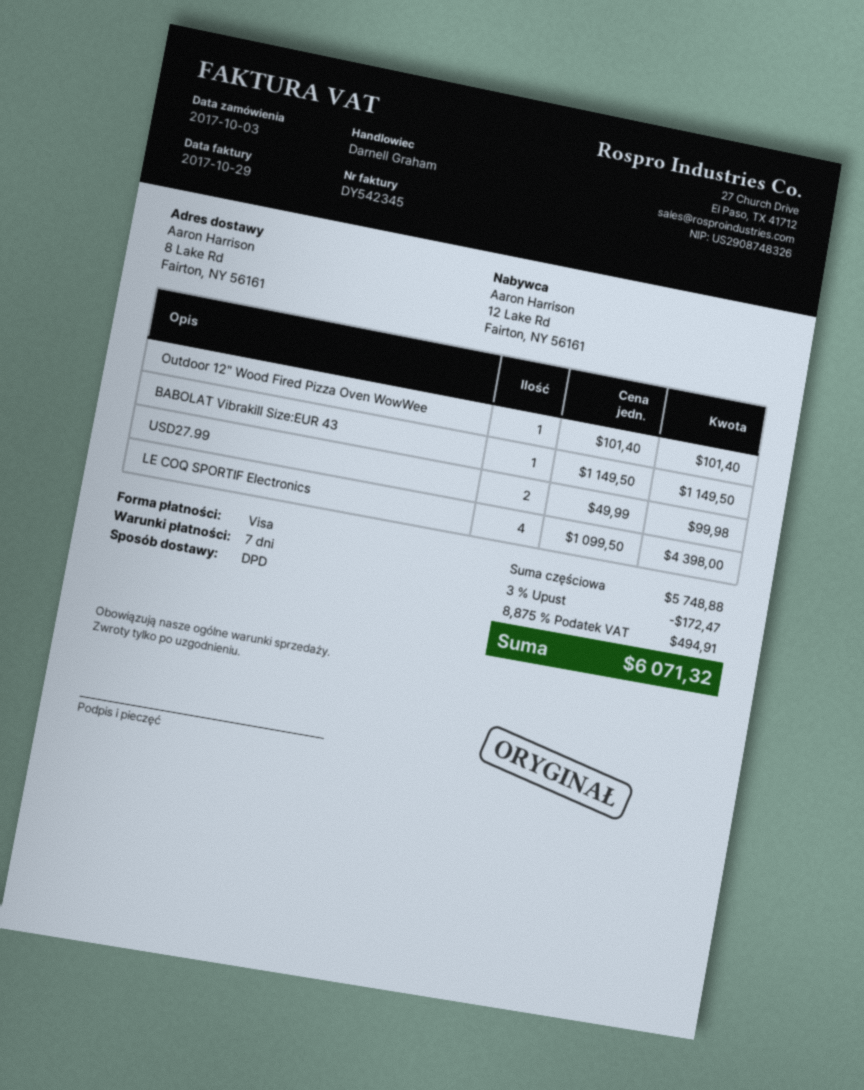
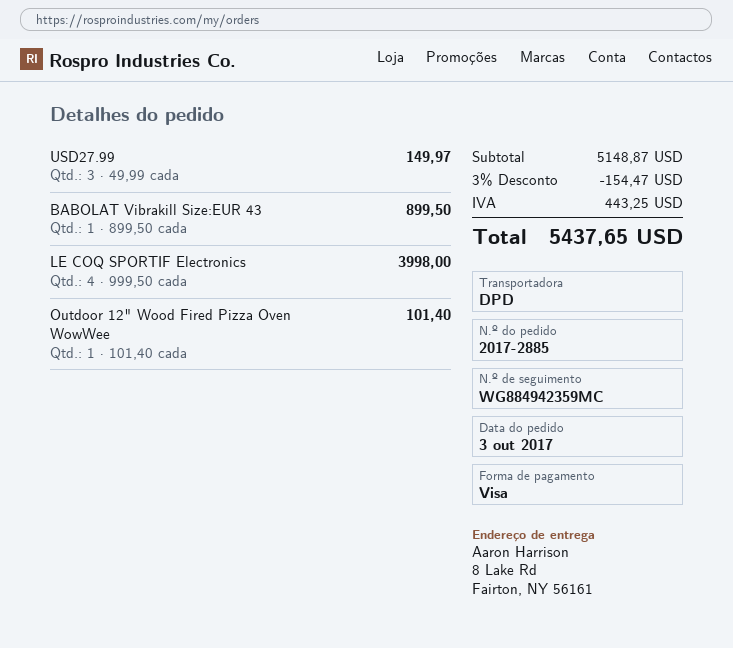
BABOLAT Vibrakill Size:EUR 43: 1 x 1149.50 = 1149.50 -> 1 x 899.50 = 899.50
USD27.99: 2 x 49.99 = 99.98 -> 3 x 49.99 = 149.97
LE COQ SPORTIF Electronics: 4 x 1099.50 = 4398.00 -> 4 x 999.50 = 3998.00
subtotal: 5748.88 -> 5148.87
discount: 3% = 172.47 -> 3% = 154.47
tax: 494.91 -> 443.25
total: 6071.32 -> 5437.65

